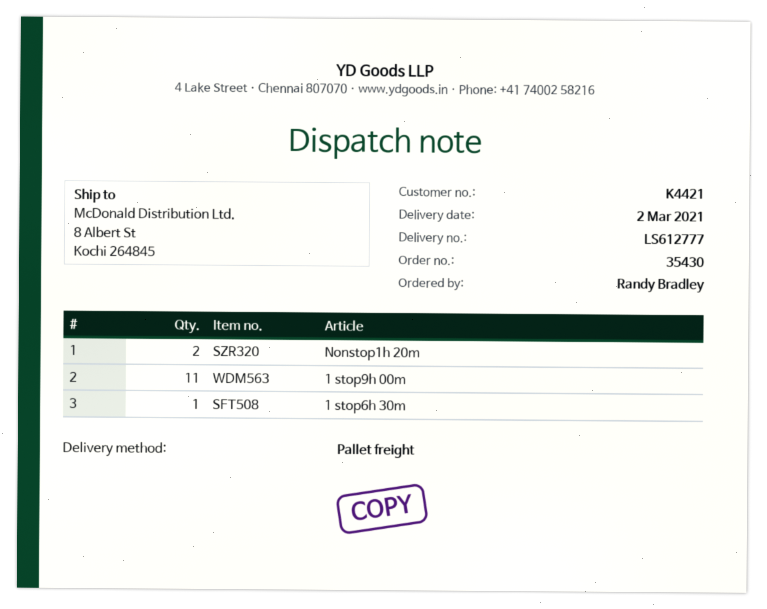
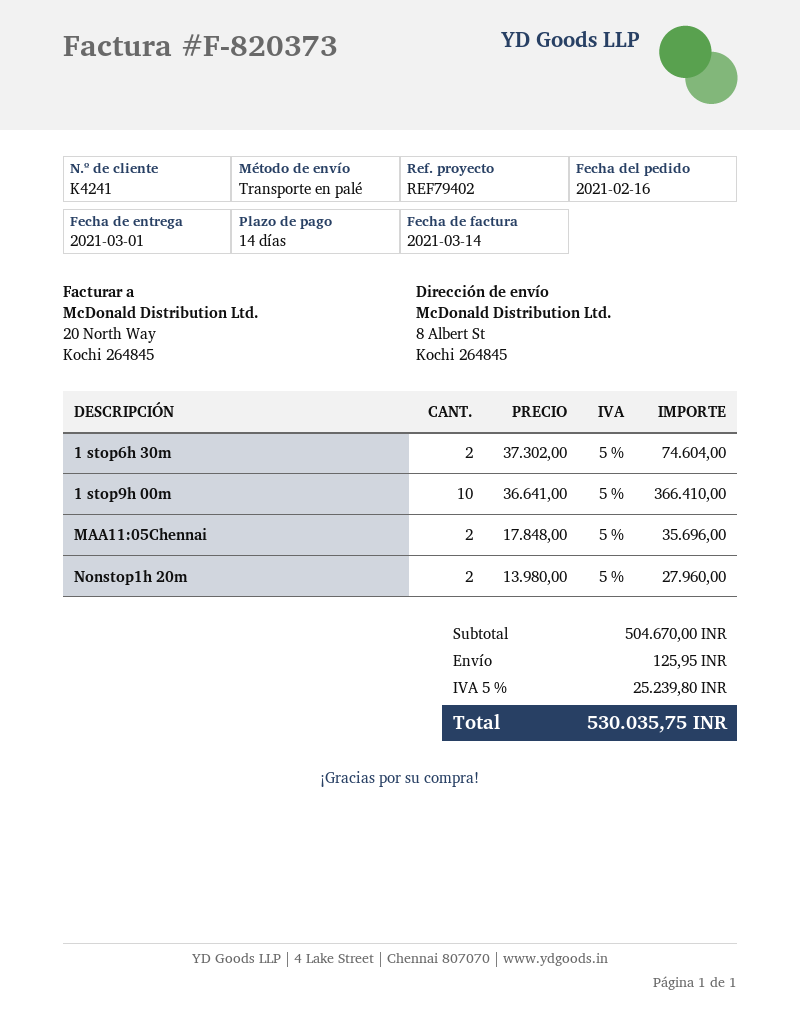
delivery date: 2021-03-02 -> 2021-03-01
customer number: K4421 -> K4241
1 stop9h 00m: 11 -> 10
1 stop6h 30m: 1 -> 2
MAA11:05Chennai: none -> 2

